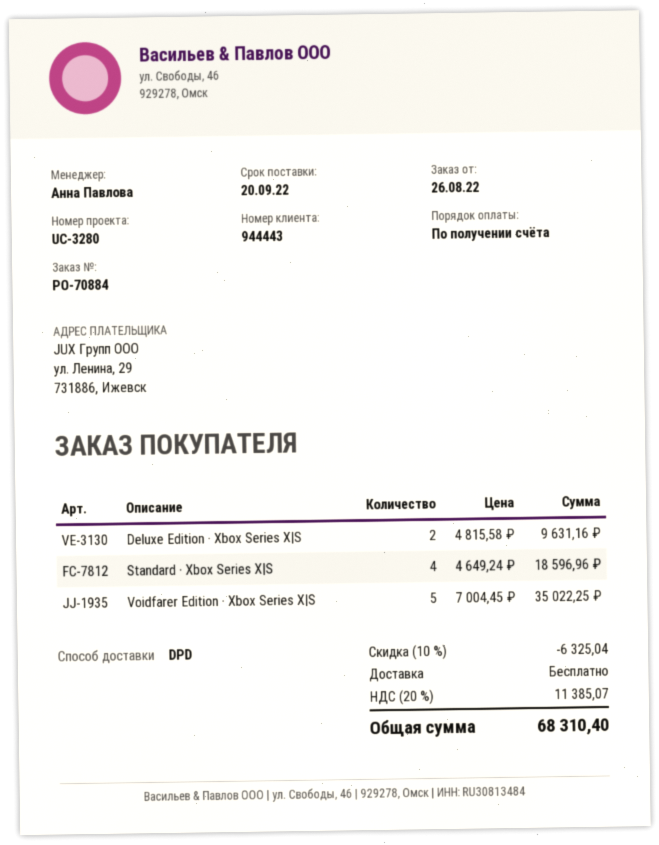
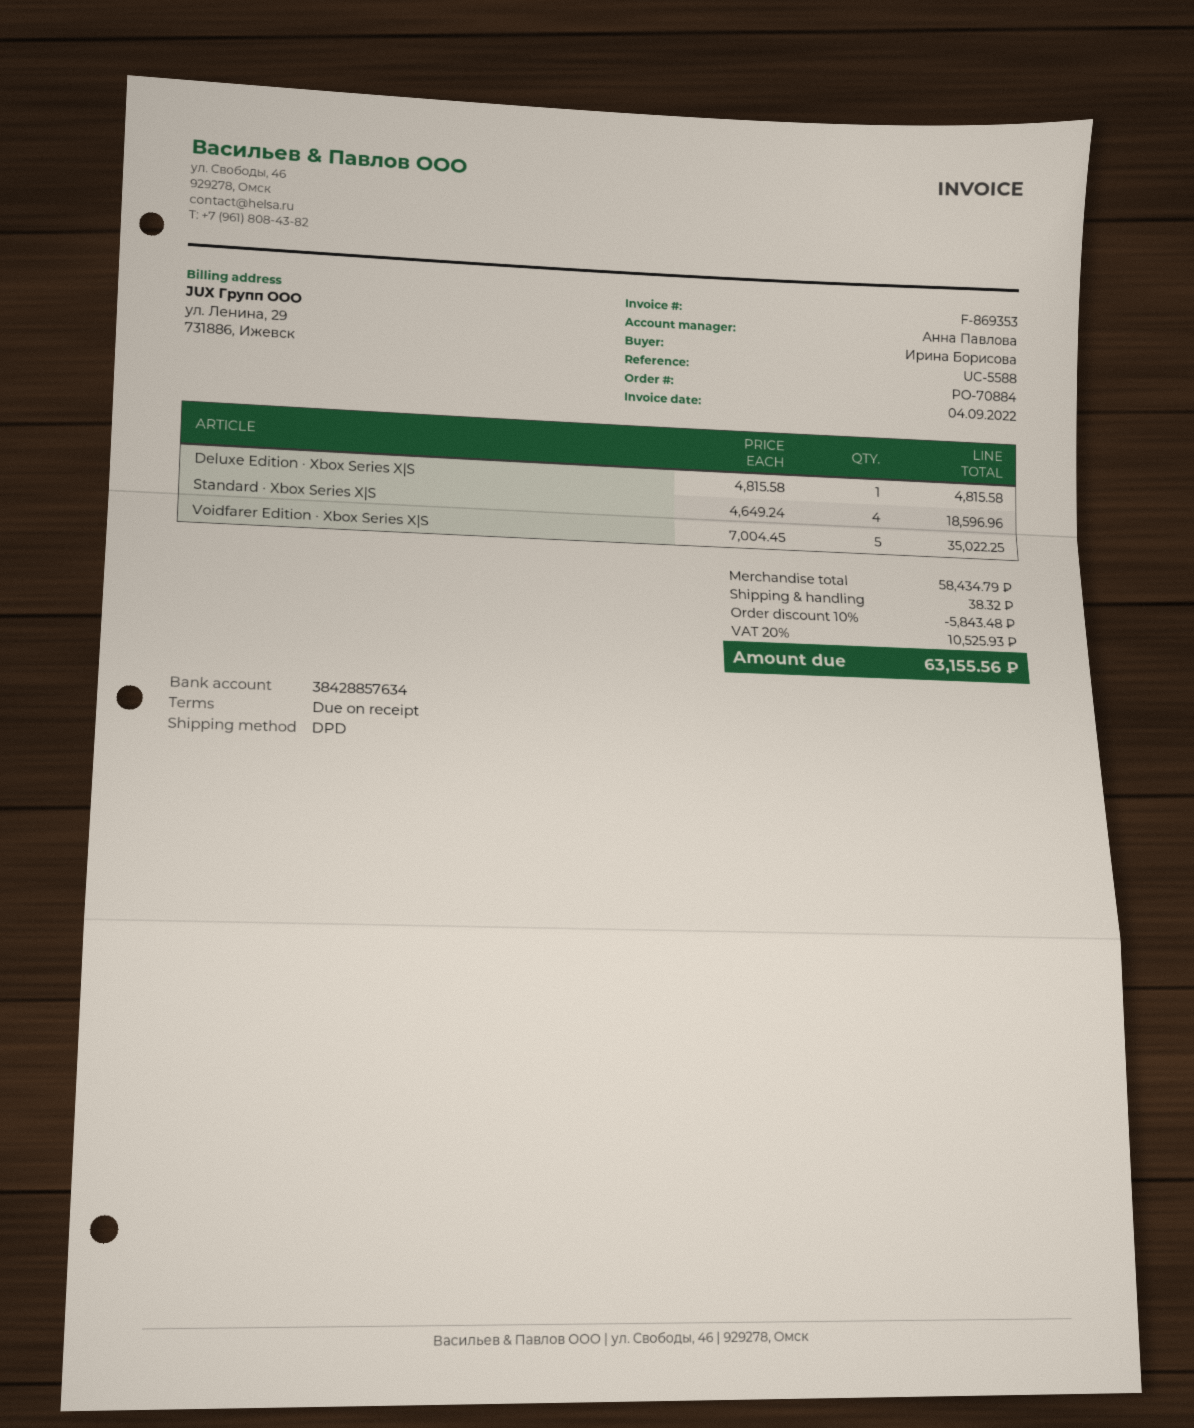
reference: UC-3280 -> UC-5588
Deluxe Edition · Xbox Series X|S: 2 x 4815.58 = 9631.16 -> 1 x 4815.58 = 4815.58
discount: 10% = 6325.04 -> 10% = 5843.48
shipping: 0.00 -> 38.32
tax: 20% = 11385.07 -> 20% = 10525.93
total: 68310.40 -> 63155.56

